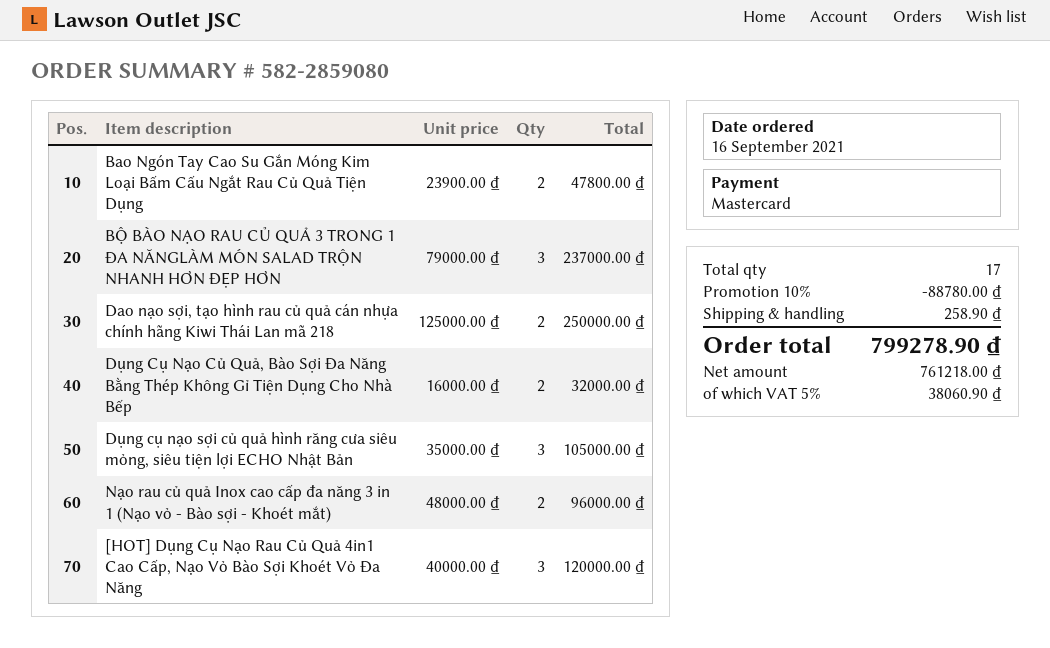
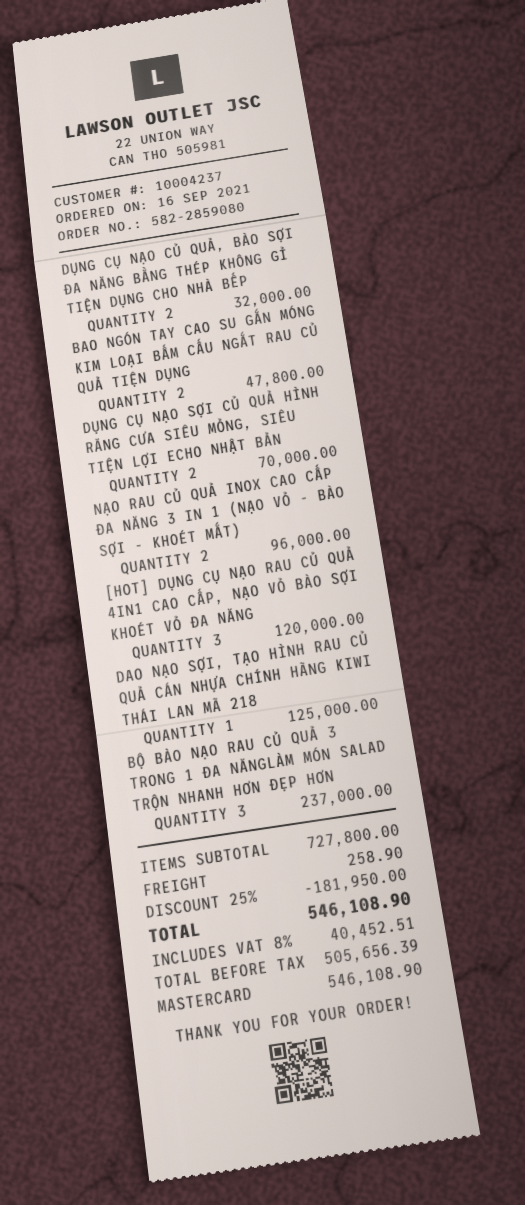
Dao nạo sợi, tạo hình rau củ quả cán nhựa chính hãng Kiwi Thái Lan mã 218: 2 for 250000.00 -> 1 for 125000.00
Dụng cụ nạo sợi củ quả hình răng cưa siêu mỏng, siêu tiện lợi ECHO Nhật Bản: 3 for 105000.00 -> 2 for 70000.00
discount: 10% = 88780.00 -> 25% = 181950.00
net: 761218.00 -> 505656.39
tax: 5% = 38060.90 -> 8% = 40452.51
total: 799278.90 -> 546108.90

